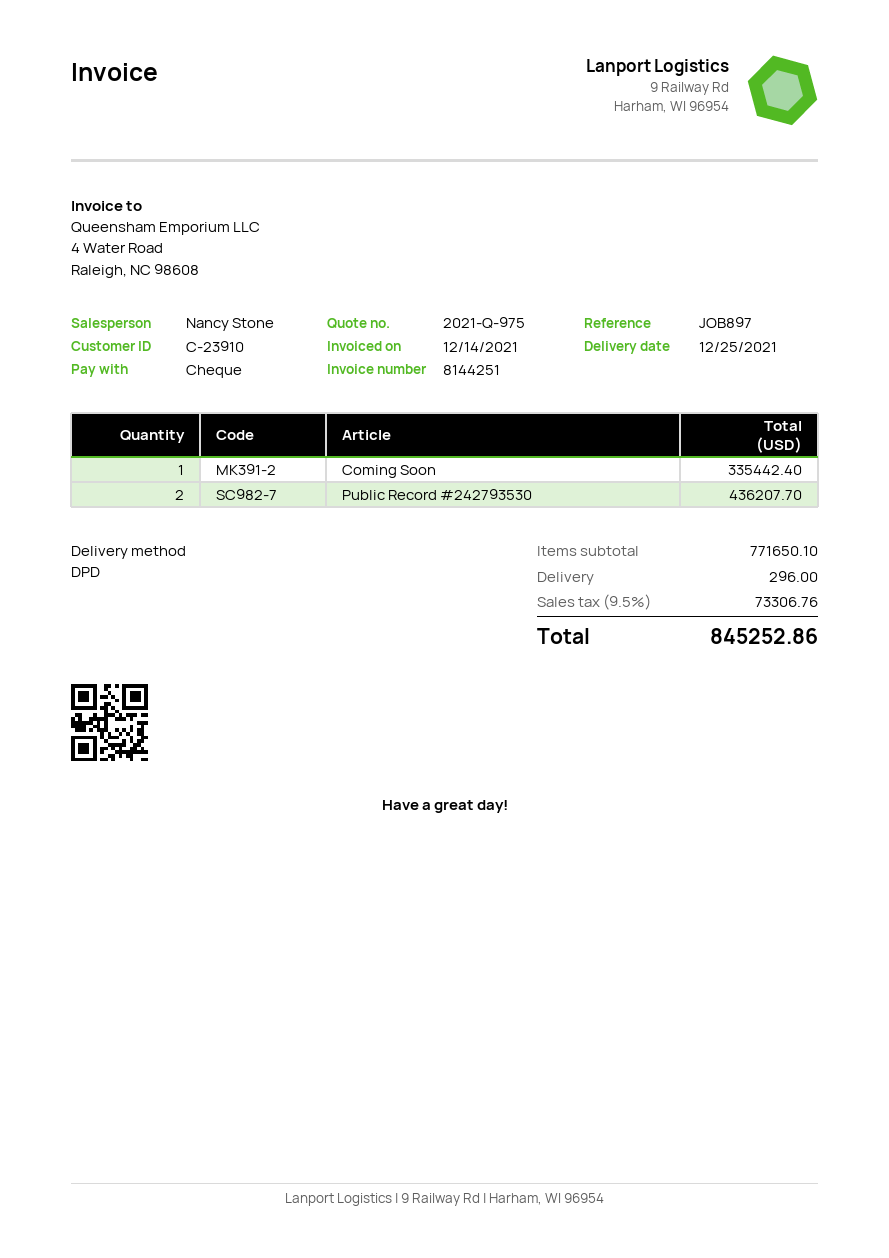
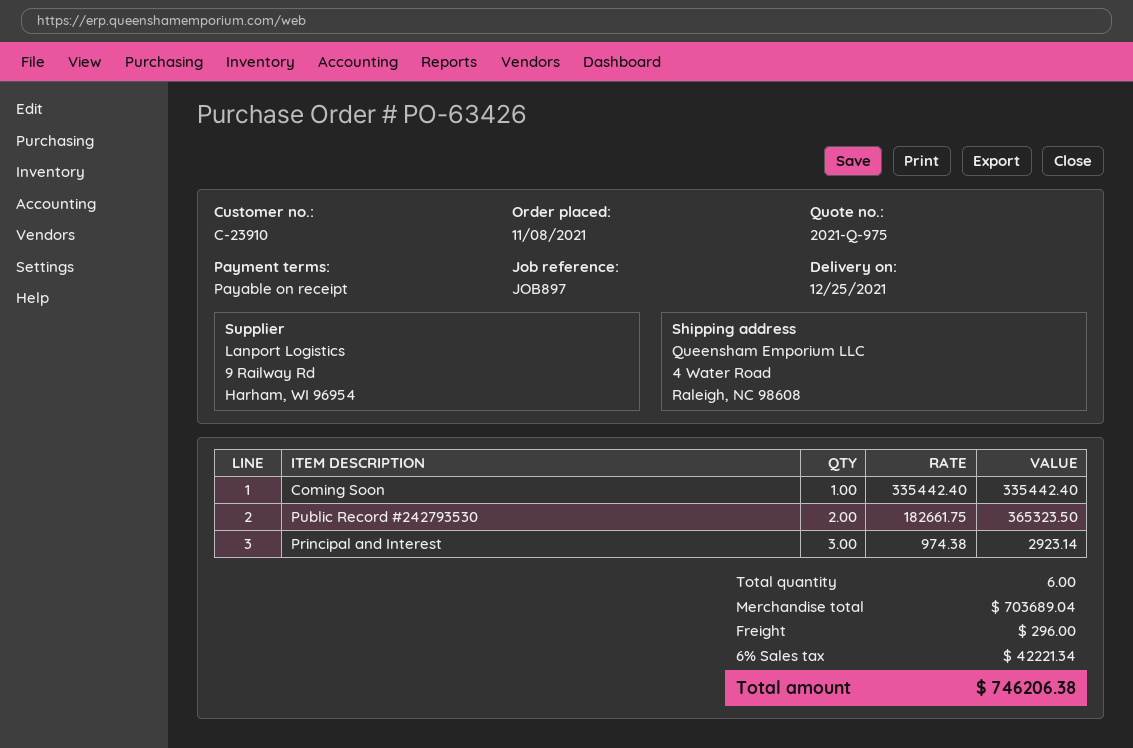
Public Record #242793530: 2 for 436207.70 -> 2 for 365323.50
Principal and Interest: none -> 3 for 2923.14
subtotal: 771650.10 -> 703689.04
tax: 9.5% = 73306.76 -> 6% = 42221.34
total: 845252.86 -> 746206.38

